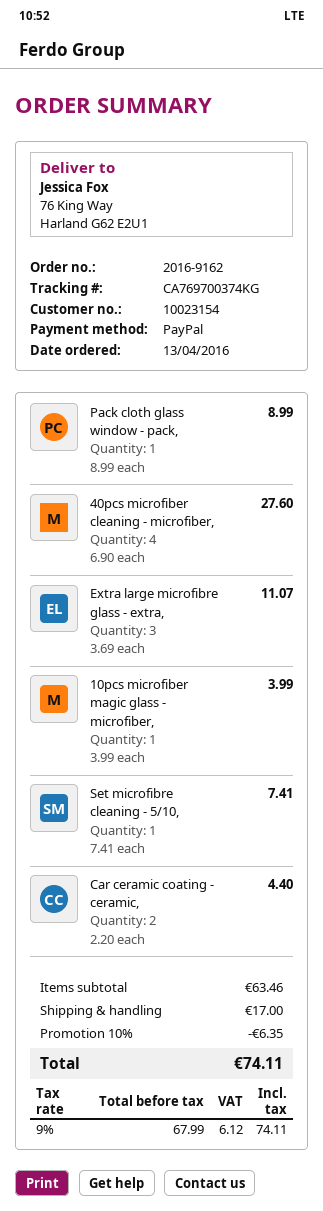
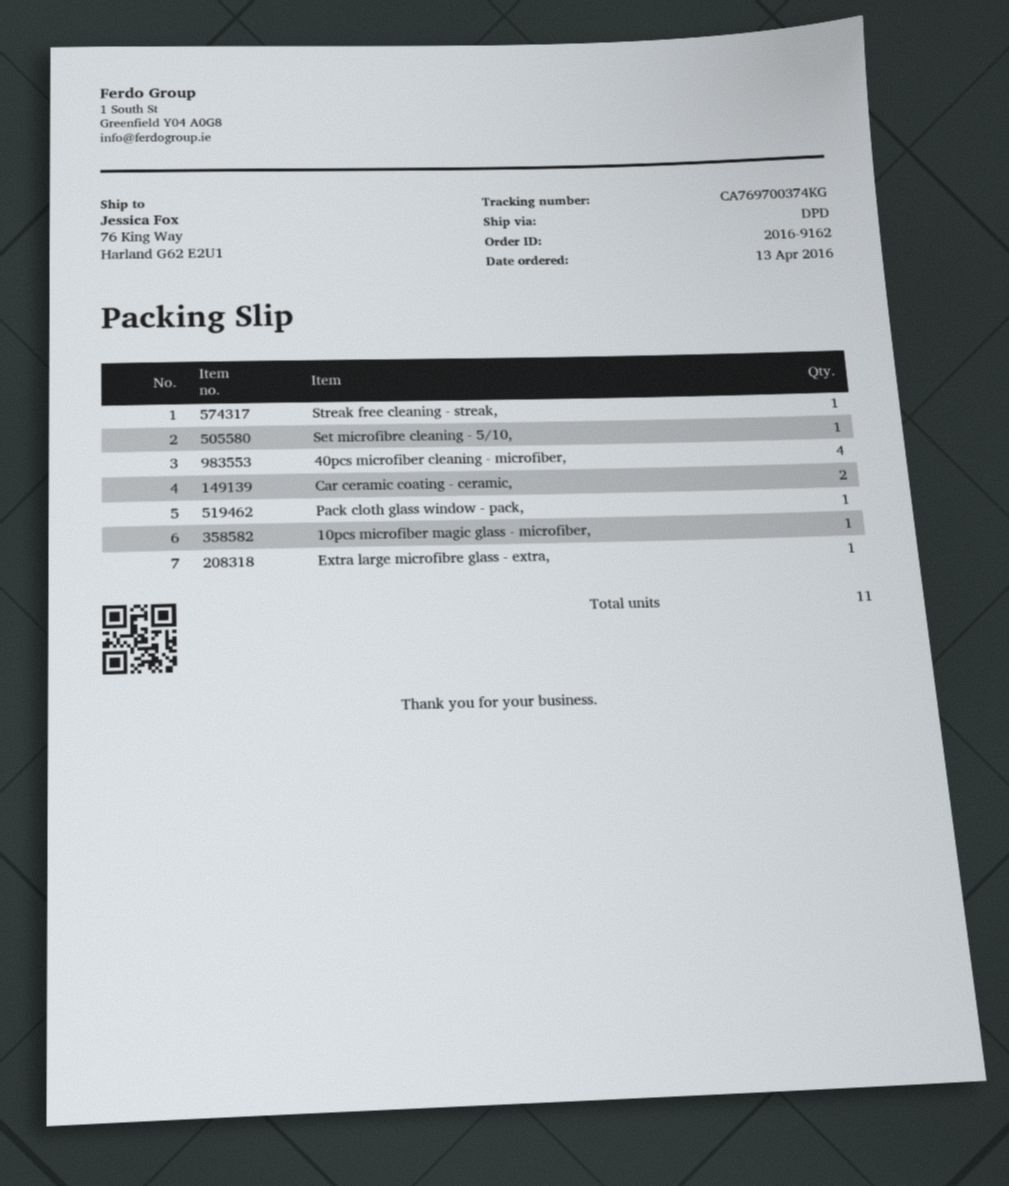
Extra large microfibre glass - extra,: 3 -> 1
Streak free cleaning - streak,: none -> 1

